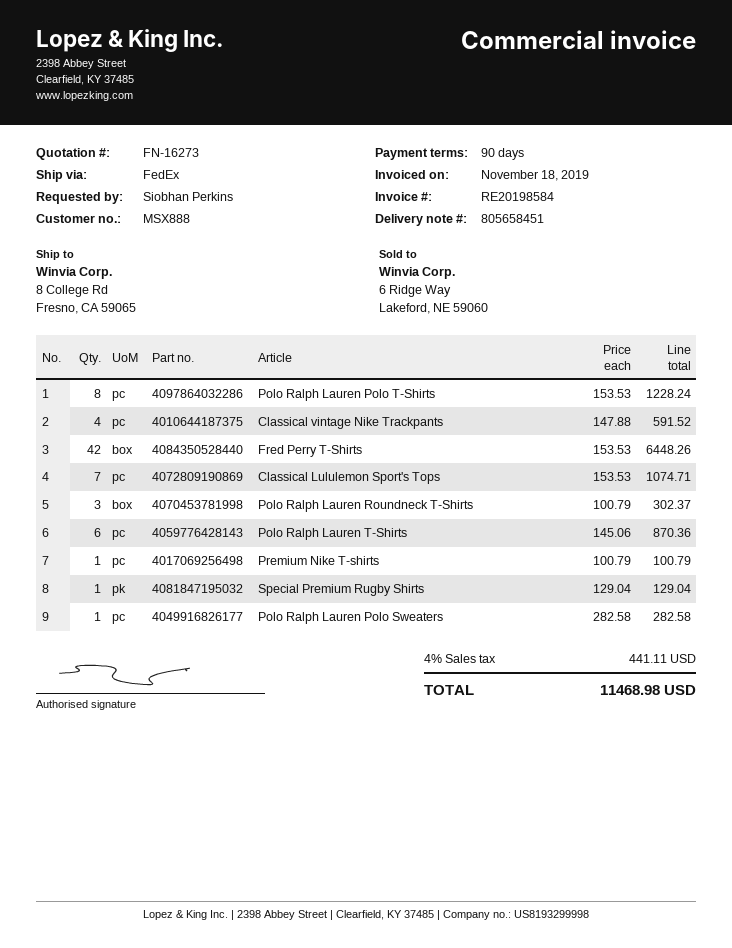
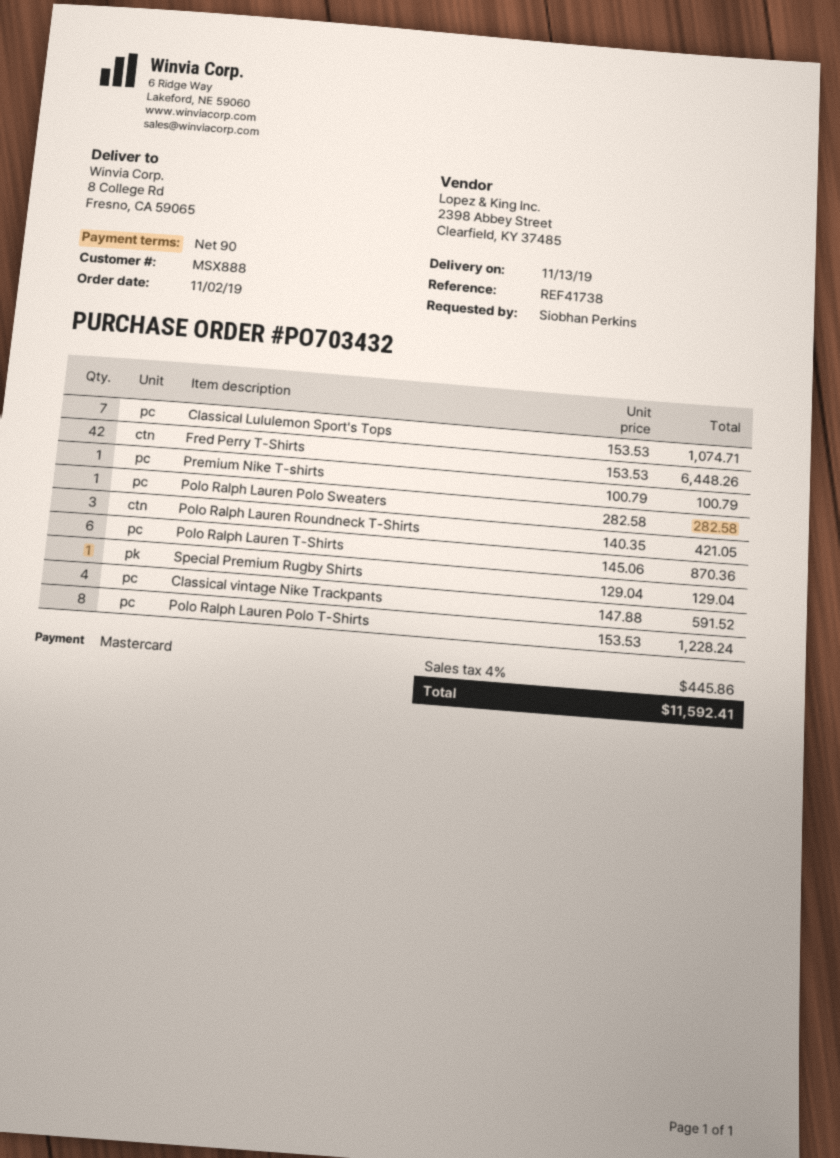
Polo Ralph Lauren Roundneck T-Shirts: 3 x 100.79 = 302.37 -> 3 x 140.35 = 421.05
tax: 4% = 441.11 -> 4% = 445.86
total: 11468.98 -> 11592.41

